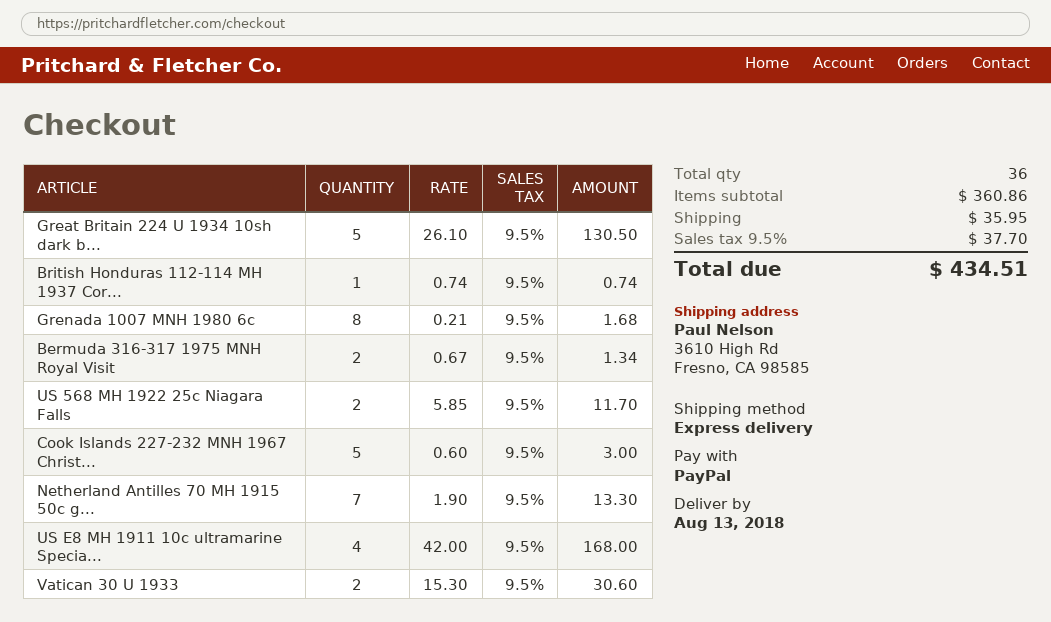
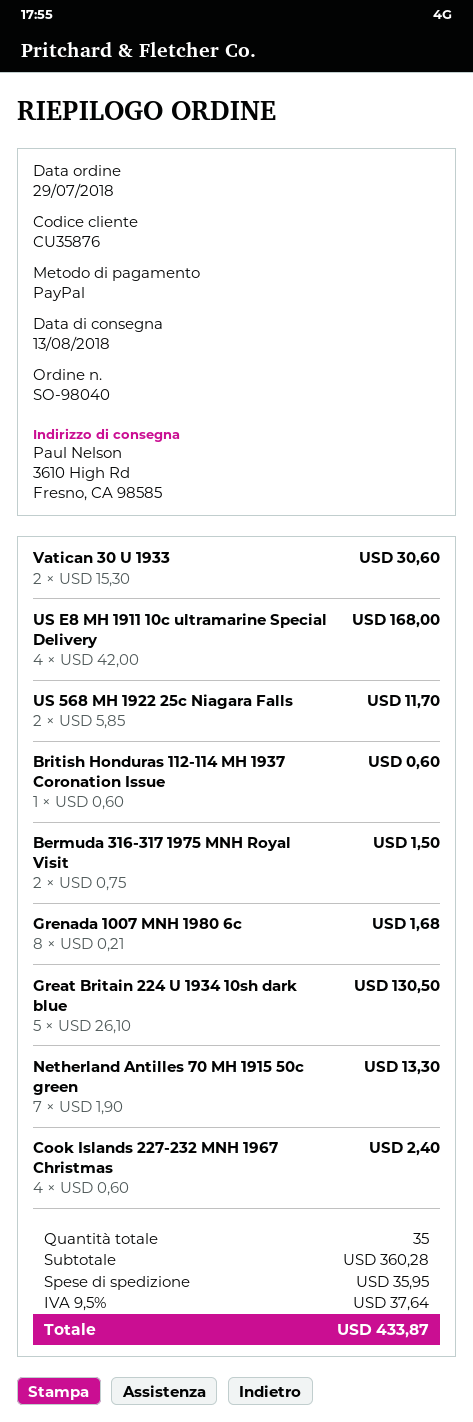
British Honduras 112-114 MH 1937 Cor...: 1 x 0.74 = 0.74 -> 1 x 0.60 = 0.60
Bermuda 316-317 1975 MNH Royal Visit: 2 x 0.67 = 1.34 -> 2 x 0.75 = 1.50
Cook Islands 227-232 MNH 1967 Christ...: 5 x 0.60 = 3.00 -> 4 x 0.60 = 2.40
total quantity: 36 -> 35
subtotal: 360.86 -> 360.28
tax: 9.5% = 37.70 -> 9.5% = 37.64
total: 434.51 -> 433.87

